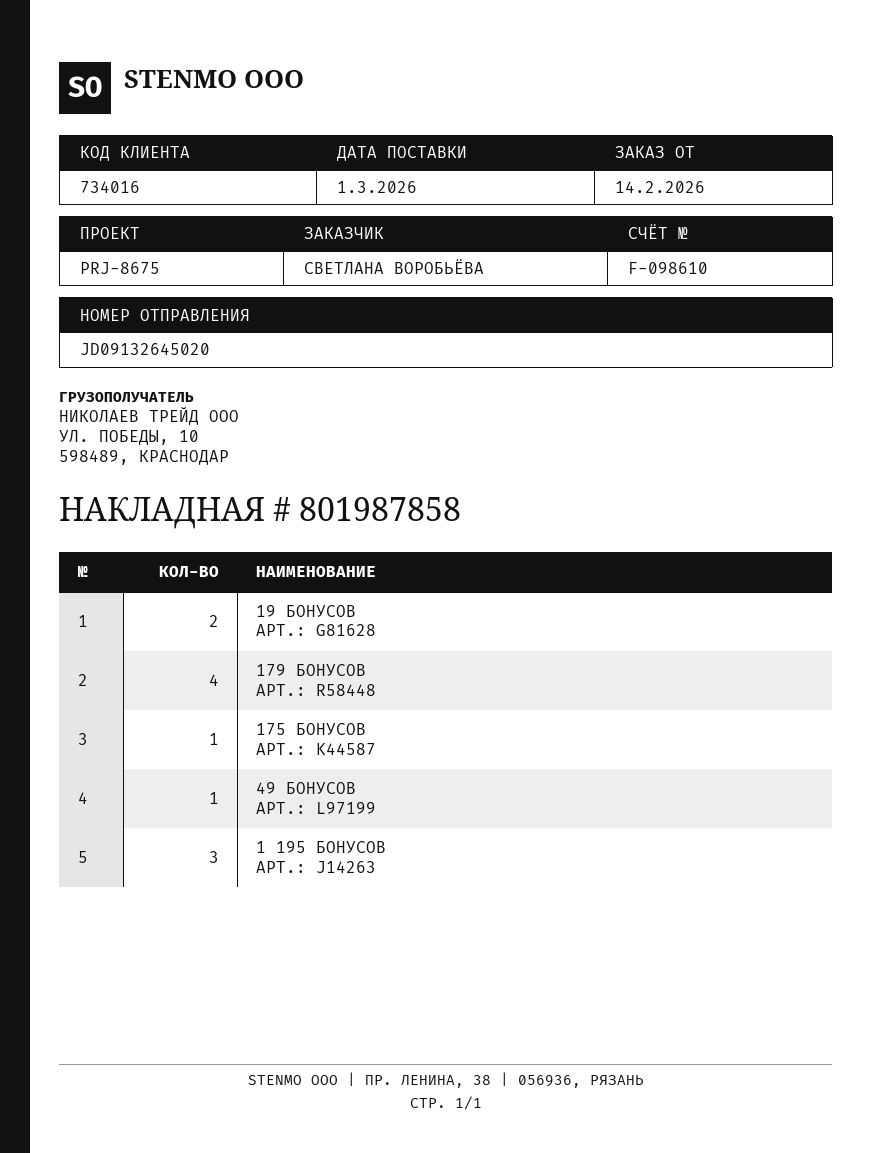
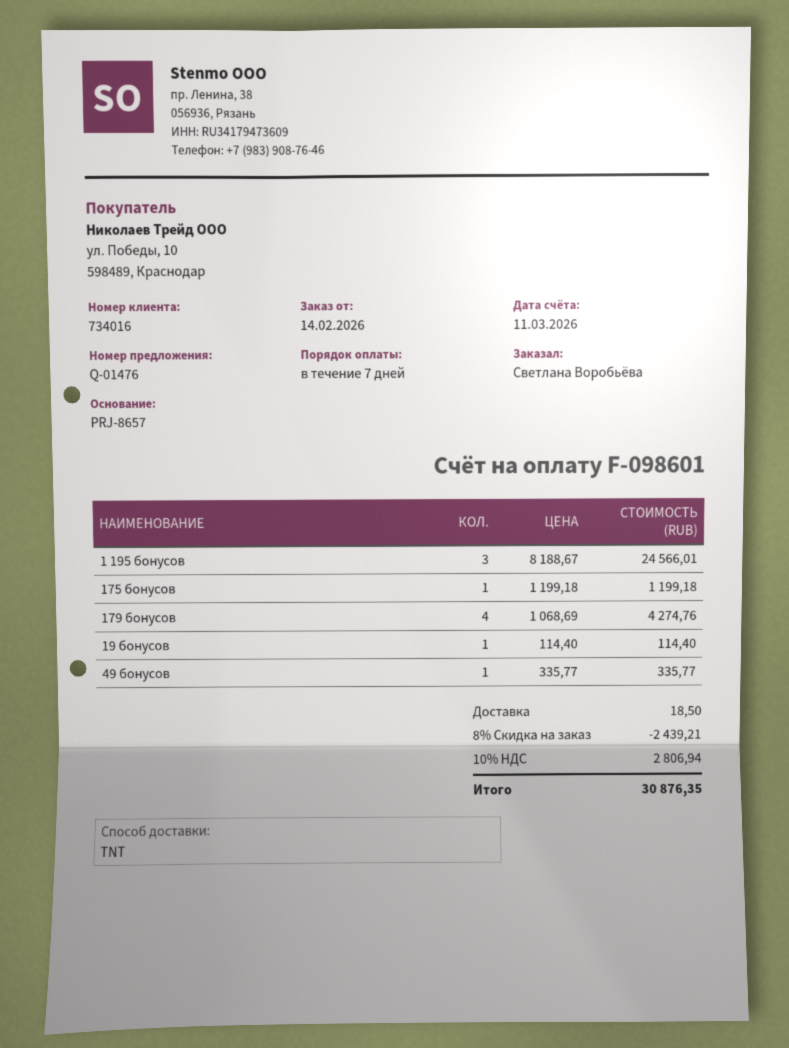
invoice number: F-098610 -> F-098601
reference: PRJ-8675 -> PRJ-8657
19 БОНУСОВ: 2 -> 1

